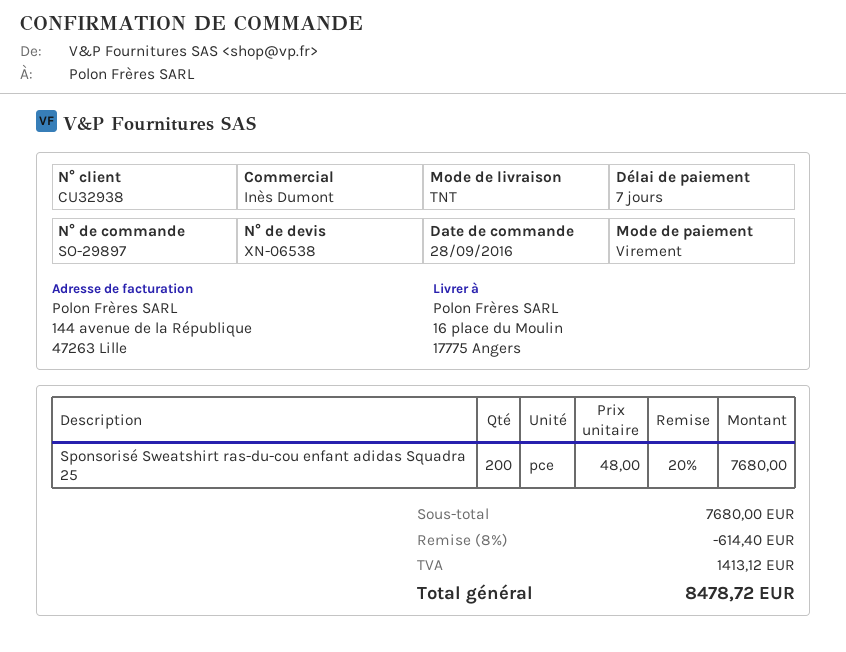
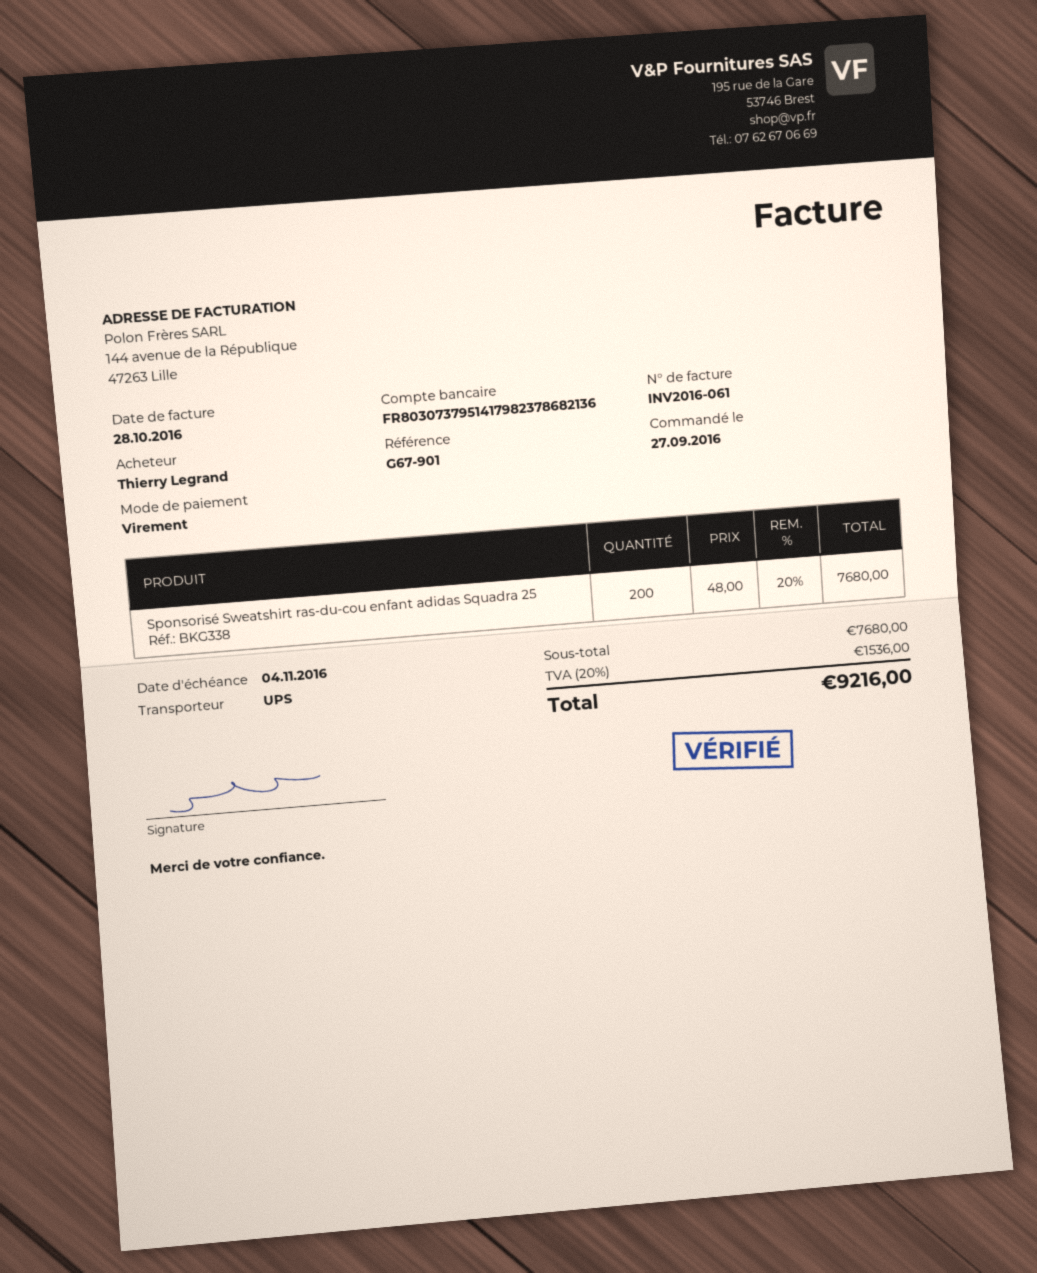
order date: 2016-09-28 -> 2016-09-27
shipping method: TNT -> UPS
discount: 8% = 614.40 -> none
tax: 1413.12 -> 1536.00
total: 8478.72 -> 9216.00

